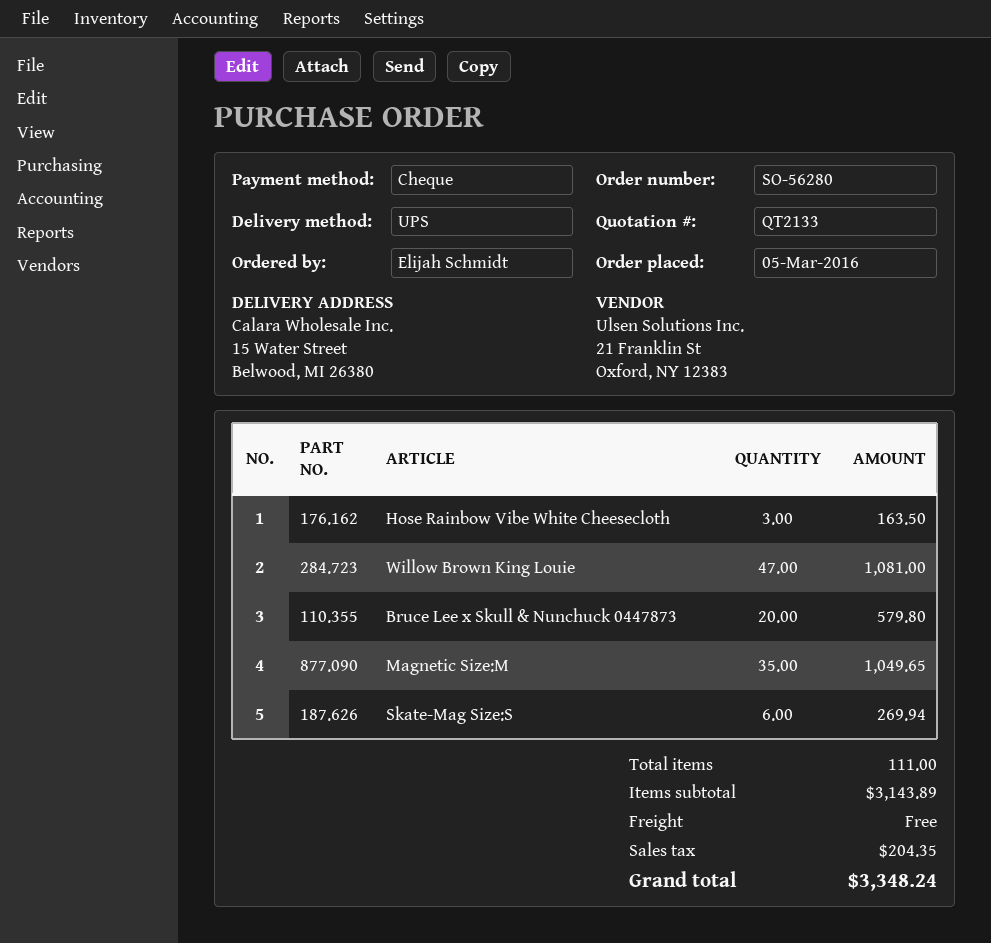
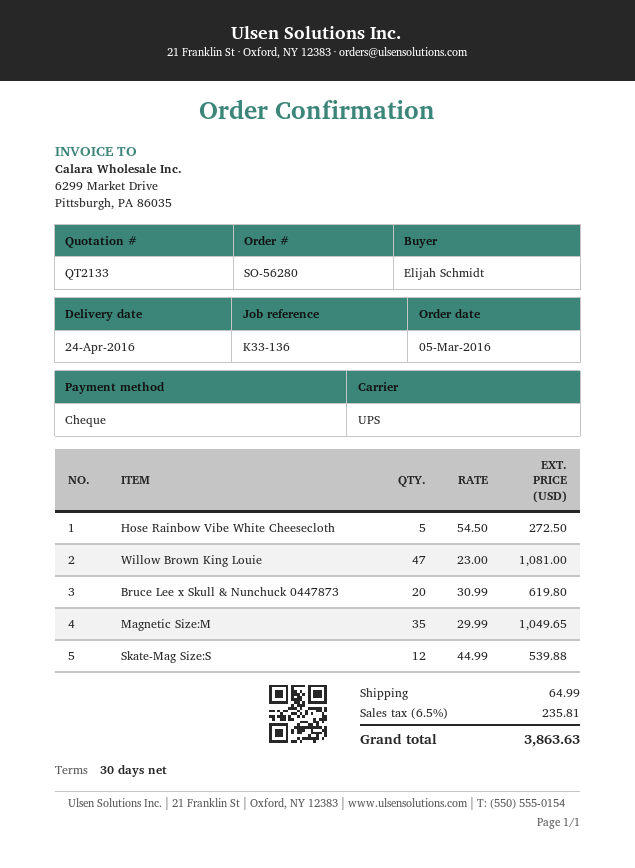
Hose Rainbow Vibe White Cheesecloth: 3 for 163.50 -> 5 for 272.50
Bruce Lee x Skull & Nunchuck 0447873: 20 for 579.80 -> 20 for 619.80
Skate-Mag Size:S: 6 for 269.94 -> 12 for 539.88
shipping: 0.00 -> 64.99
tax: 204.35 -> 235.81
total: 3348.24 -> 3863.63

